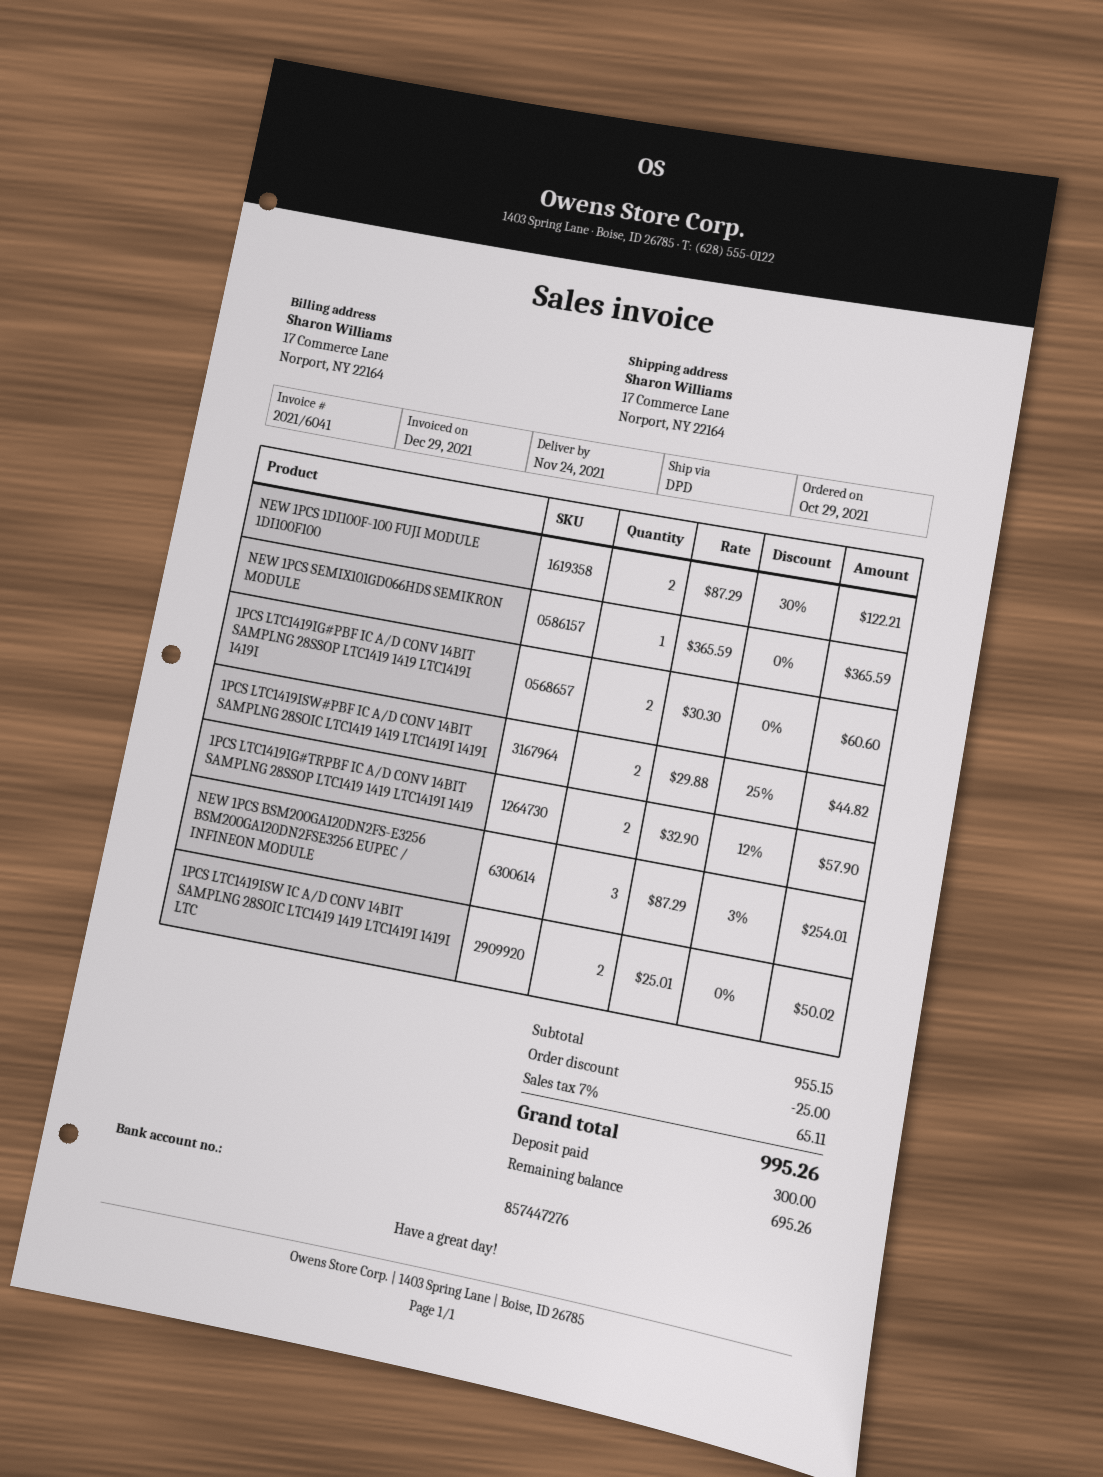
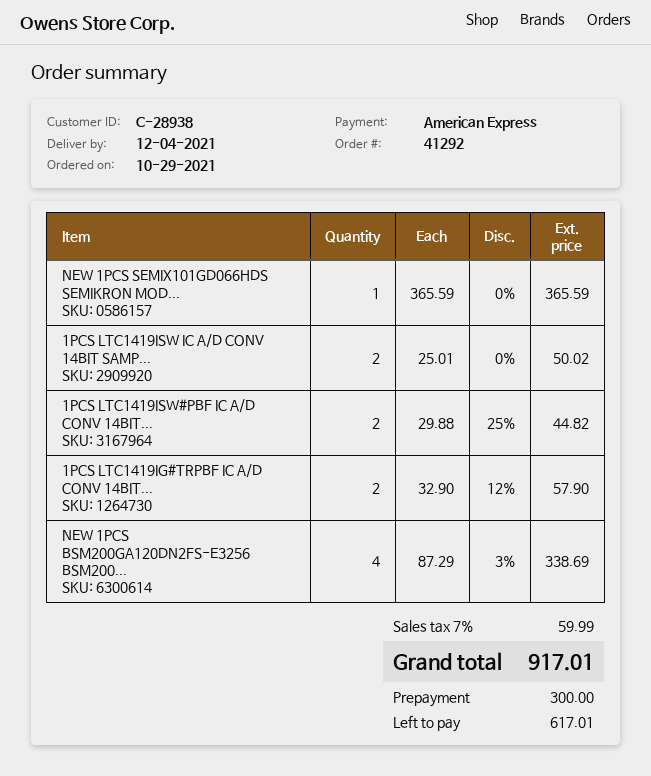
delivery date: 2021-11-24 -> 2021-12-04
NEW 1PCS 1DI100F-100 FUJI MODULE 1DI100F100: 2 x 87.29 - 30% = 122.21 -> none
1PCS LTC1419IG#PBF IC A/D CONV 14BIT SAMPLNG 28SSOP LTC1419 1419 LTC1419I 1419I: 2 x 30.30 = 60.60 -> none
NEW 1PCS BSM200GA120DN2FS-E3256 BSM200GA120DN2FSE3256 EUPEC / INFINEON MODULE: 3 x 87.29 - 3% = 254.01 -> 4 x 87.29 - 3% = 338.69
discount: 25.00 -> none
tax: 7% = 65.11 -> 7% = 59.99
total: 995.26 -> 917.01
balance: 695.26 -> 617.01

